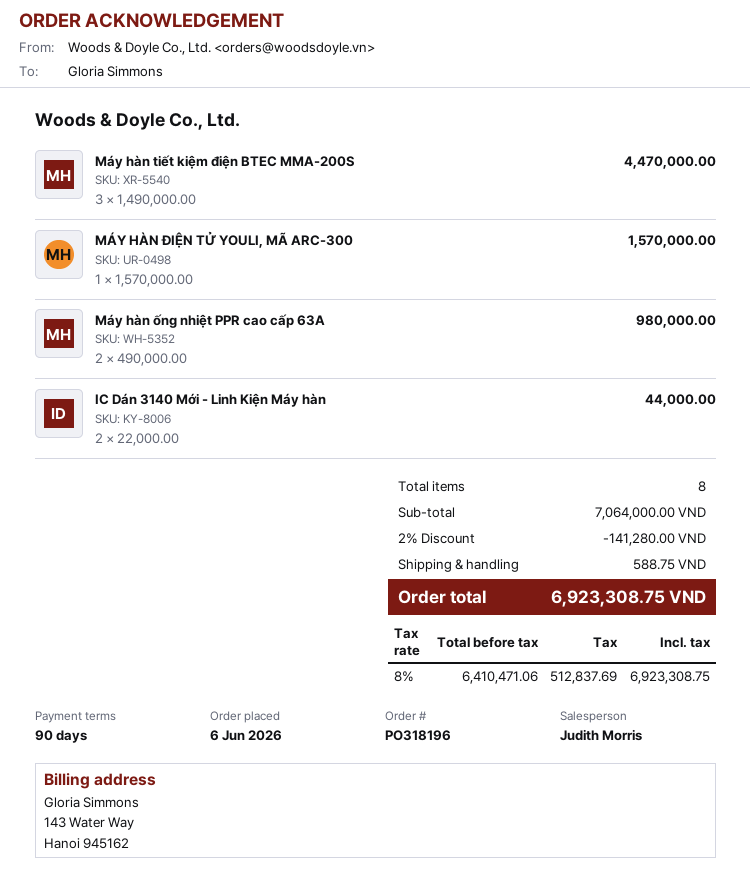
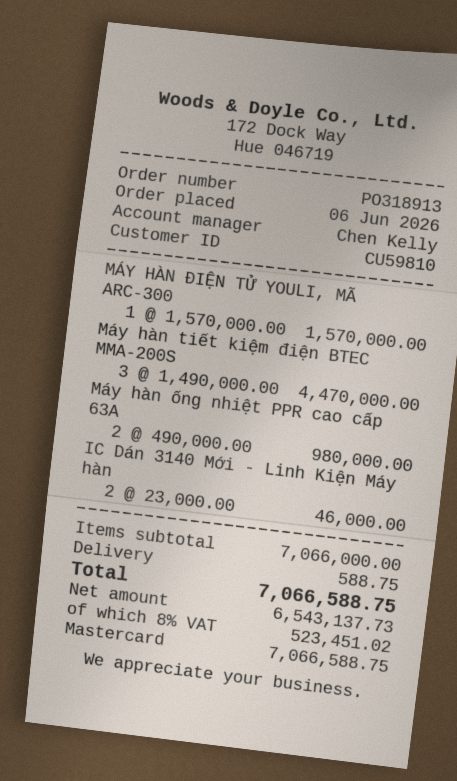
order number: PO318196 -> PO318913
sales rep: Judith Morris -> Chen Kelly
IC Dán 3140 Mới - Linh Kiện Máy hàn: 2 x 22000.00 = 44000.00 -> 2 x 23000.00 = 46000.00
subtotal: 7064000.00 -> 7066000.00
discount: 2% = 141280.00 -> none
net: 6410471.06 -> 6543137.73
tax: 8% = 512837.69 -> 8% = 523451.02
total: 6923308.75 -> 7066588.75

